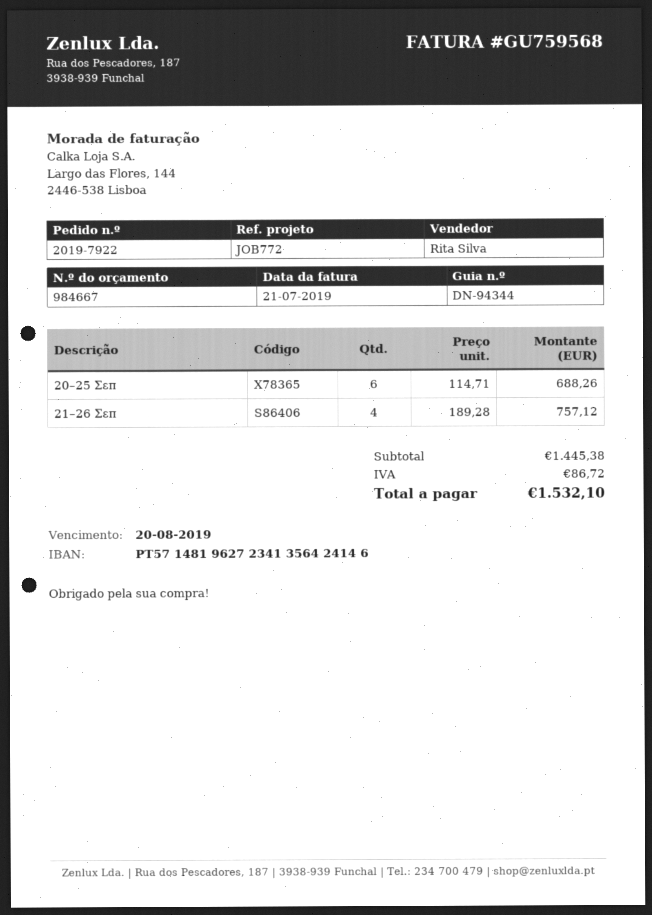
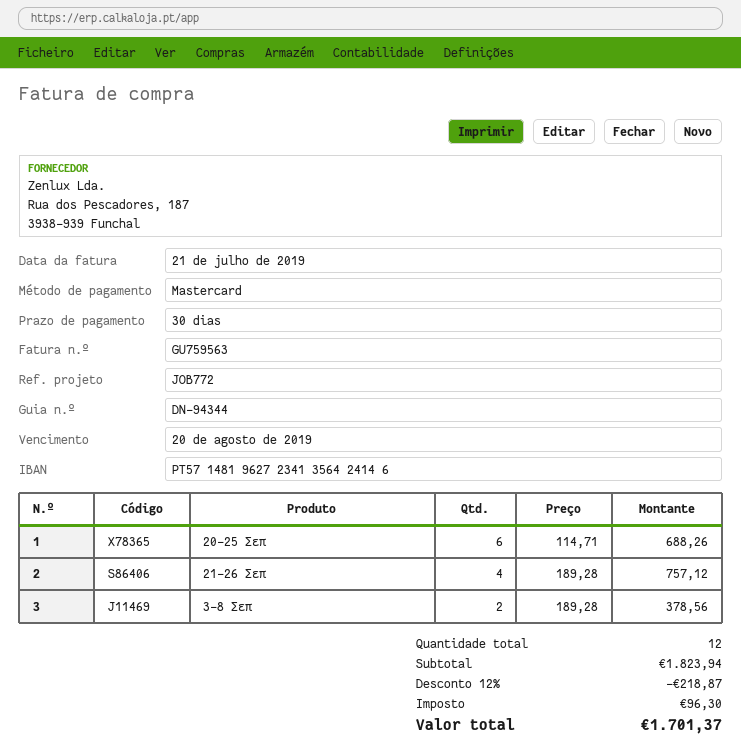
invoice number: GU759568 -> GU759563
3–8 Σεπ: none -> 2 x 189.28 = 378.56
subtotal: 1445.38 -> 1823.94
discount: none -> 12% = 218.87
tax: 86.72 -> 96.30
total: 1532.10 -> 1701.37

